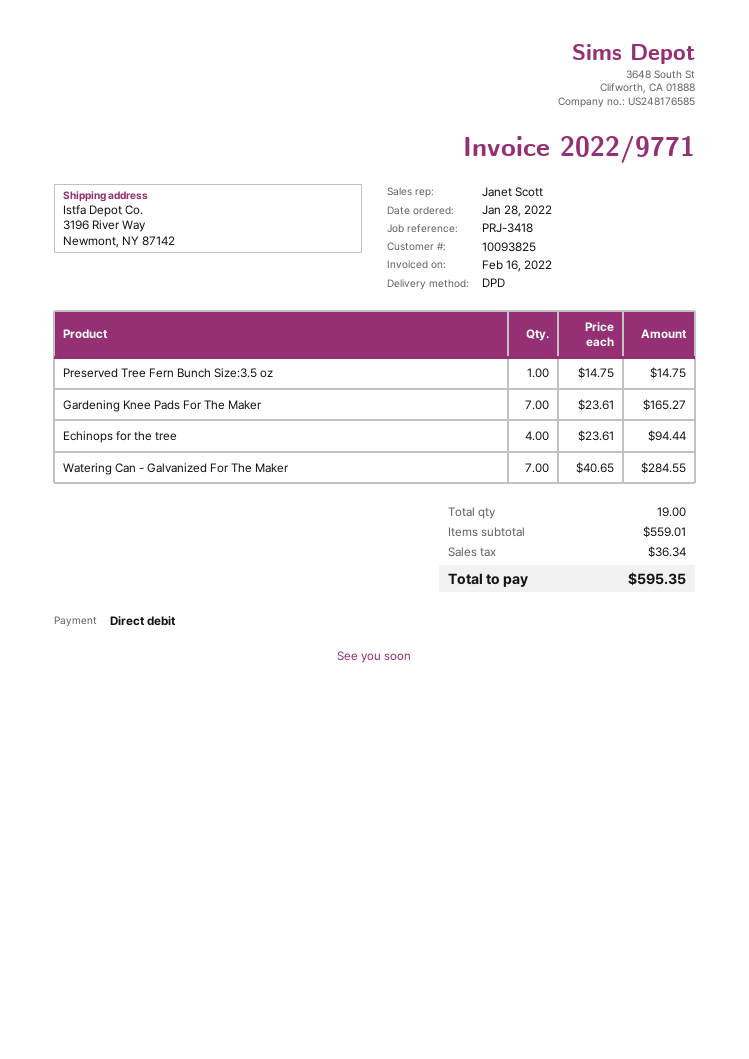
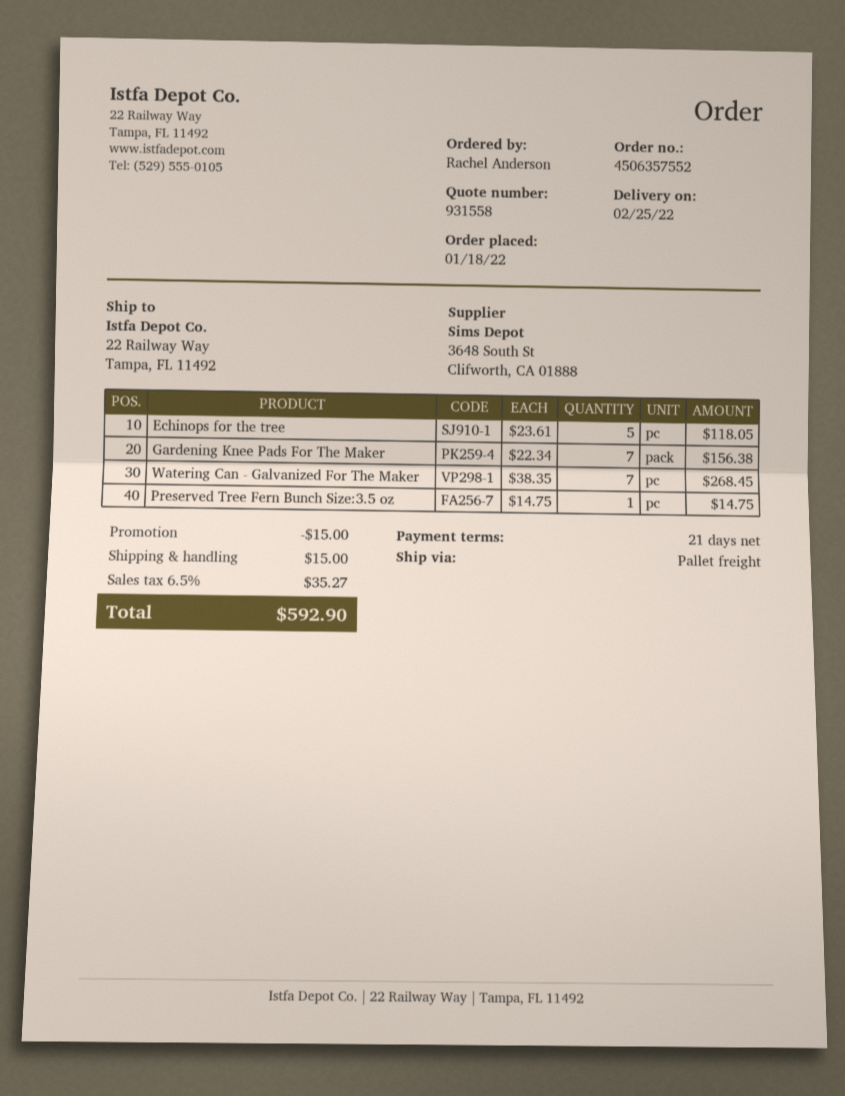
order date: 2022-01-28 -> 2022-01-18
shipping method: DPD -> pallet freight
ship to: 3196 River Way, Newmont, NY 87142 -> 22 Railway Way, Tampa, FL 11492
Gardening Knee Pads For The Maker: 7 x 23.61 = 165.27 -> 7 x 22.34 = 156.38
Echinops for the tree: 4 x 23.61 = 94.44 -> 5 x 23.61 = 118.05
Watering Can - Galvanized For The Maker: 7 x 40.65 = 284.55 -> 7 x 38.35 = 268.45
discount: none -> 15.00
shipping: none -> 15.00
tax: 36.34 -> 35.27
total: 595.35 -> 592.90

